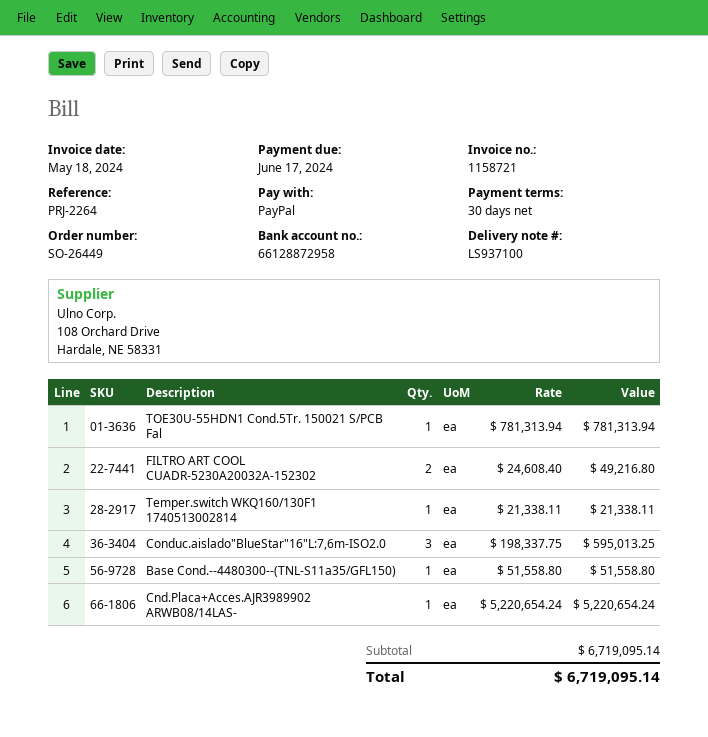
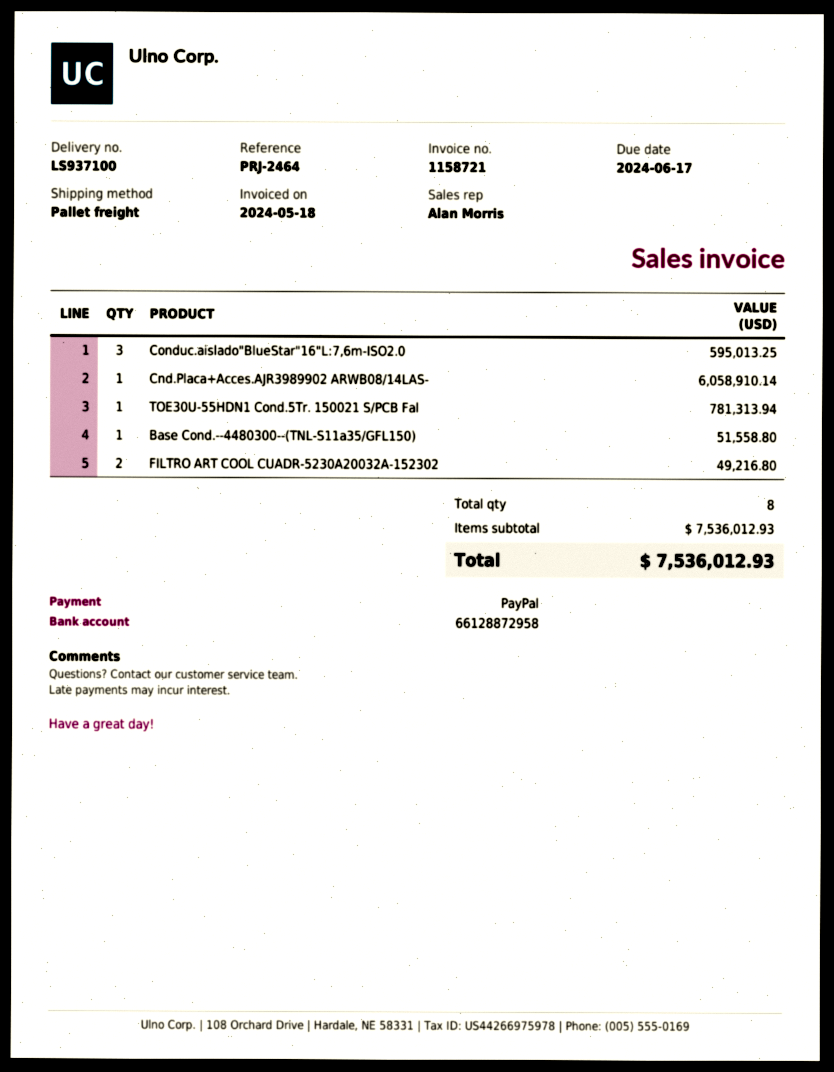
reference: PRJ-2264 -> PRJ-2464
Temper.switch WKQ160/130F1 1740513002814: 1 for 21338.11 -> none
Cnd.Placa+Acces.AJR3989902 ARWB08/14LAS-: 1 for 5220654.24 -> 1 for 6058910.14
subtotal: 6719095.14 -> 7536012.93
total: 6719095.14 -> 7536012.93

